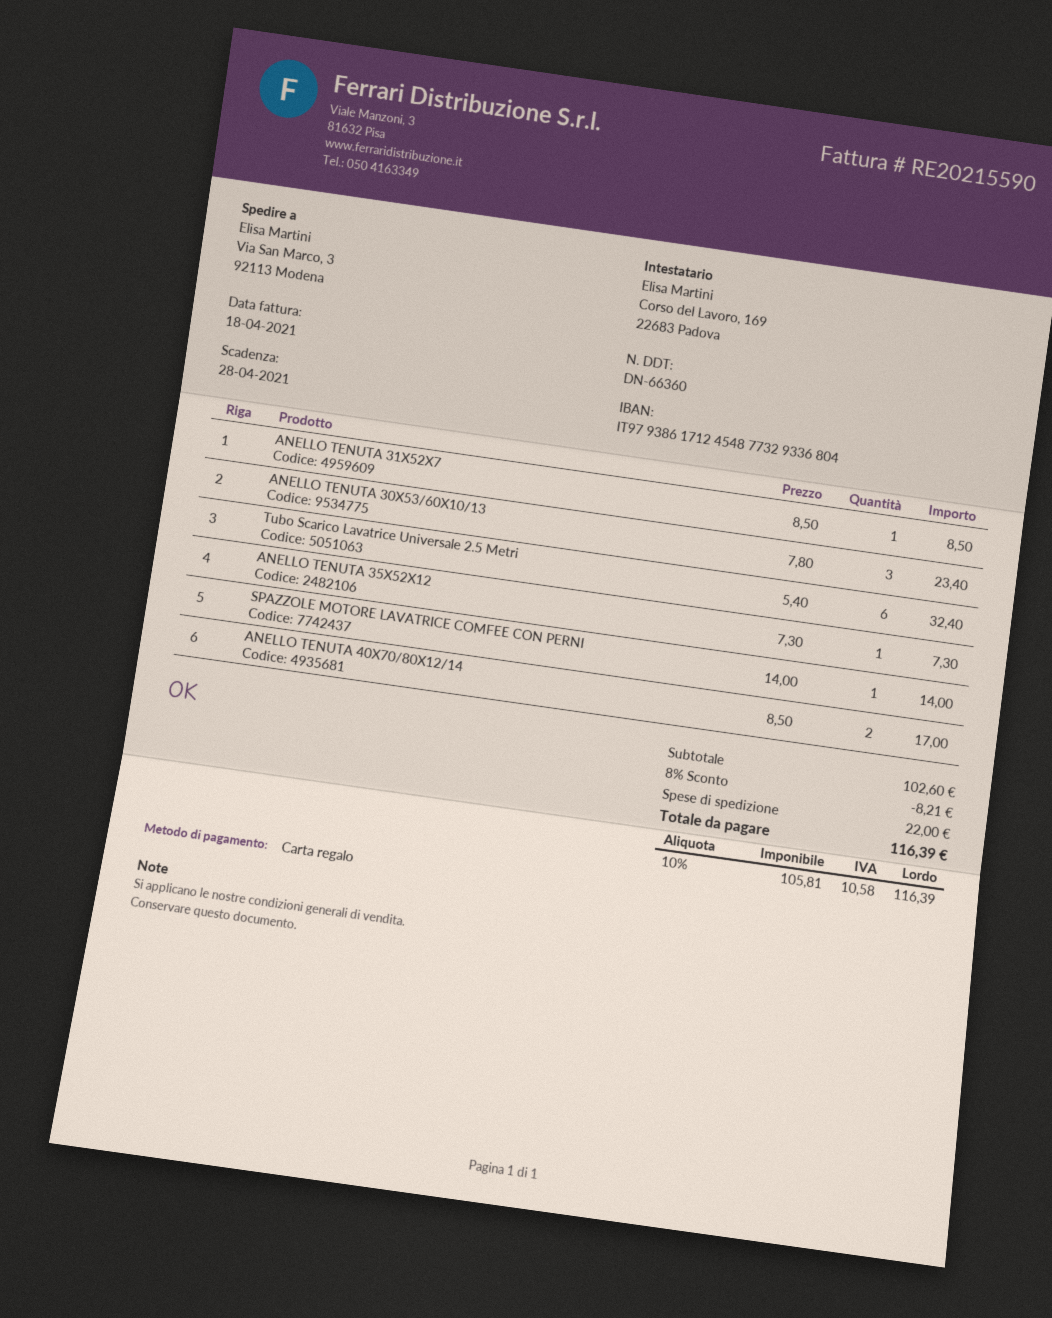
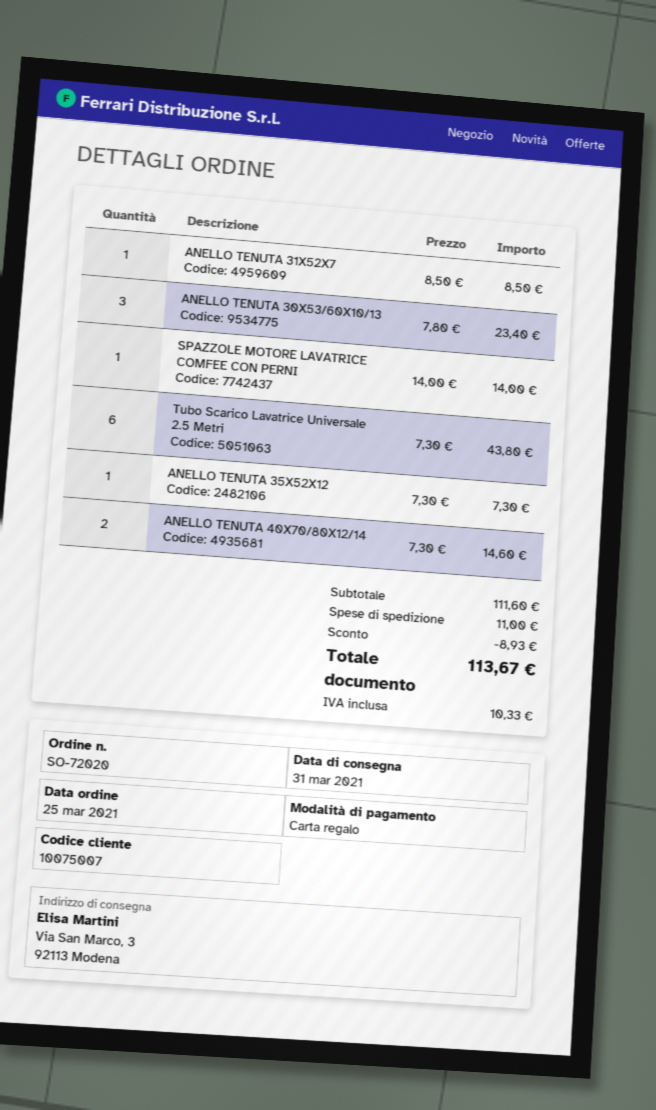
Tubo Scarico Lavatrice Universale 2.5 Metri: 6 x 5.40 = 32.40 -> 6 x 7.30 = 43.80
ANELLO TENUTA 40X70/80X12/14: 2 x 8.50 = 17.00 -> 2 x 7.30 = 14.60
subtotal: 102.60 -> 111.60
discount: 8.21 -> 8.93
shipping: 22.00 -> 11.00
tax: 10.58 -> 10.33
total: 116.39 -> 113.67

